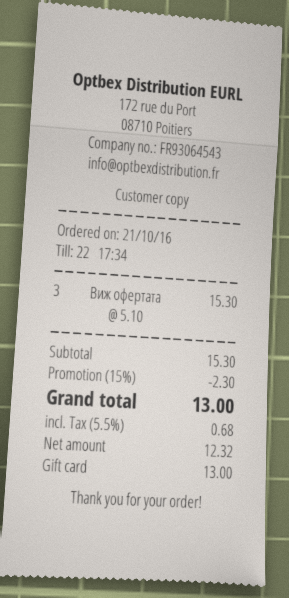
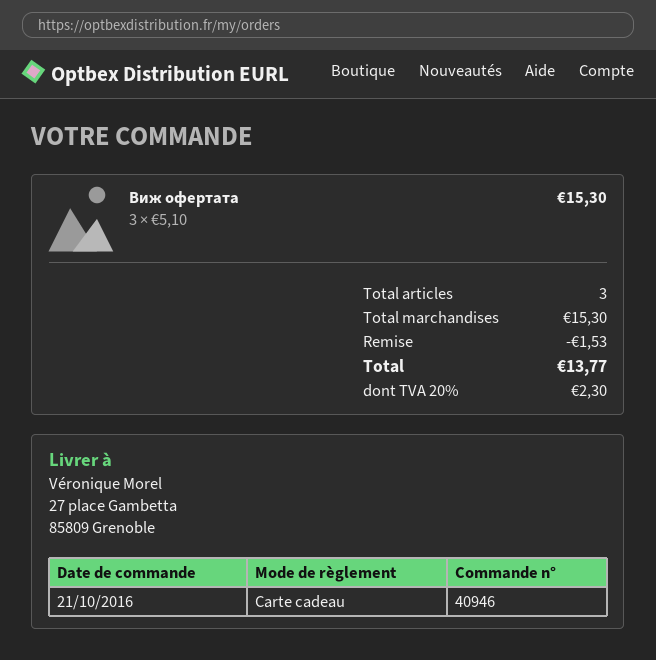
discount: 2.30 -> 1.53
tax: 5.5% = 0.68 -> 20% = 2.30
total: 13.00 -> 13.77

